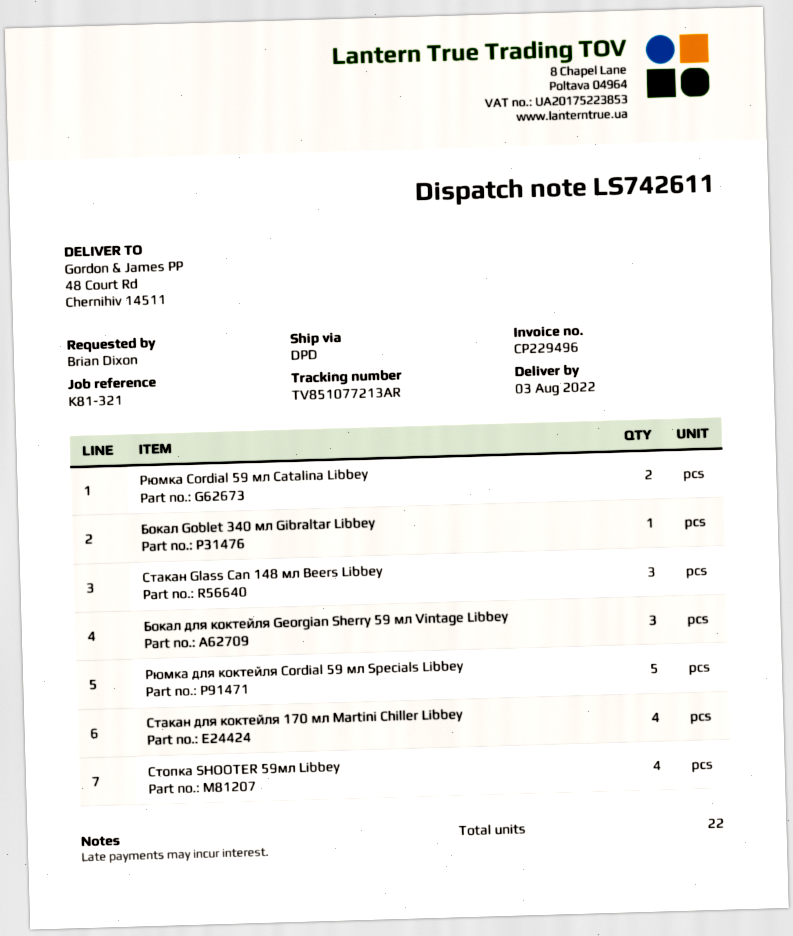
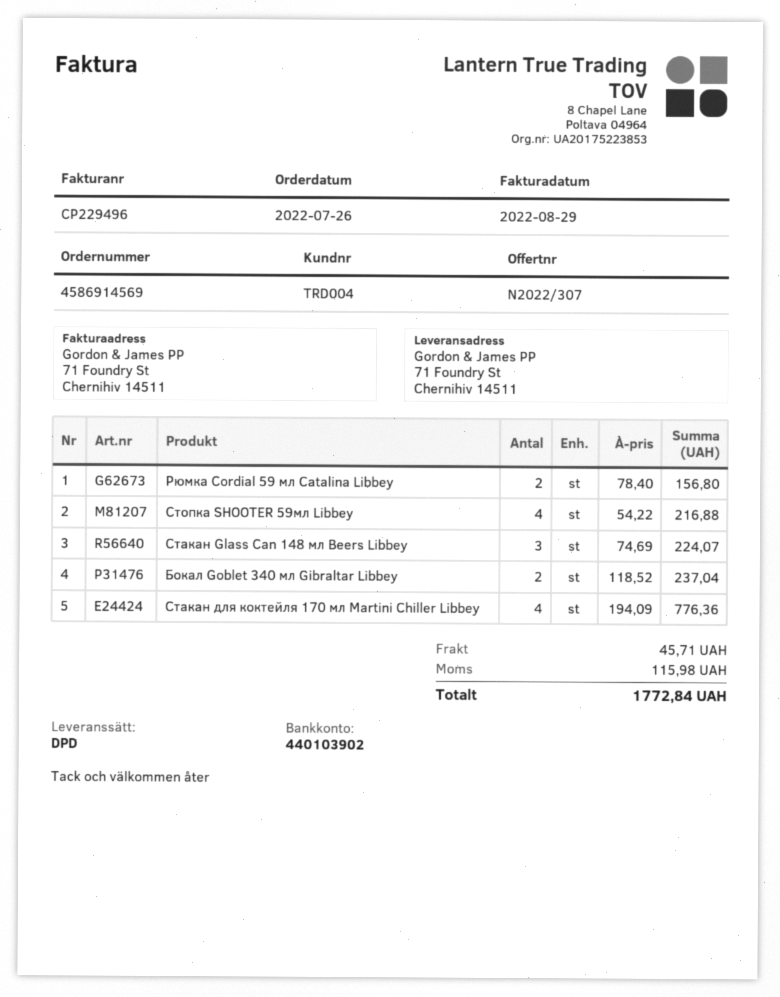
ship to: 48 Court Rd, Chernihiv 14511 -> 71 Foundry St, Chernihiv 14511
Бокал Goblet 340 мл Gibraltar Libbey: 1 -> 2
Бокал для коктейля Georgian Sherry 59 мл Vintage Libbey: 3 -> none
Рюмка для коктейля Cordial 59 мл Specials Libbey: 5 -> none

